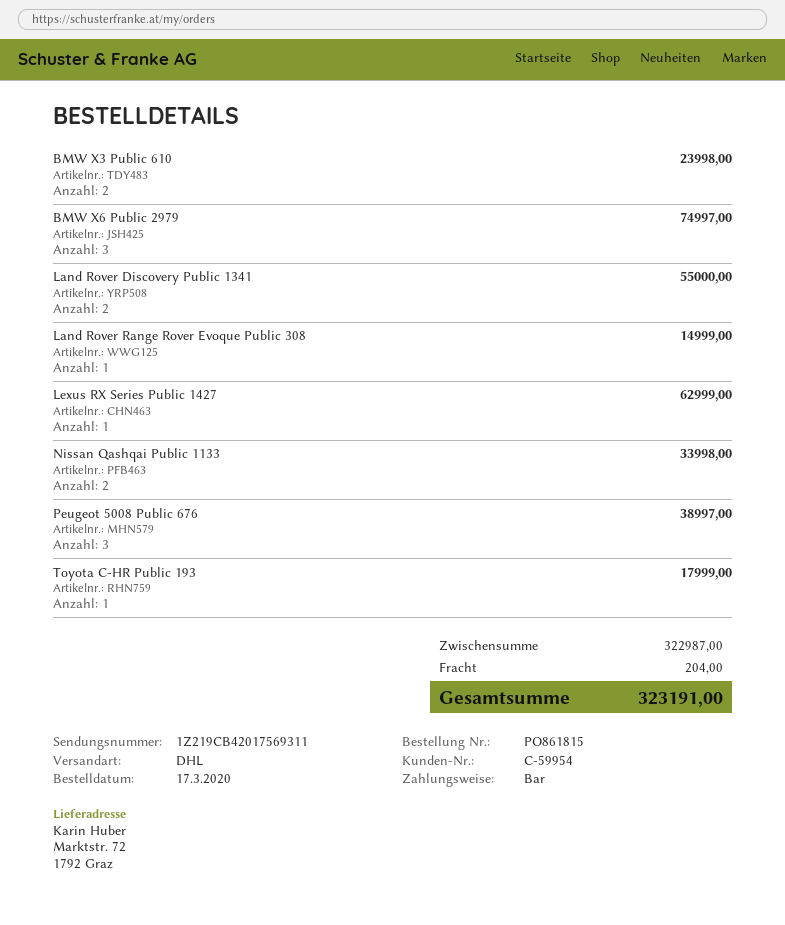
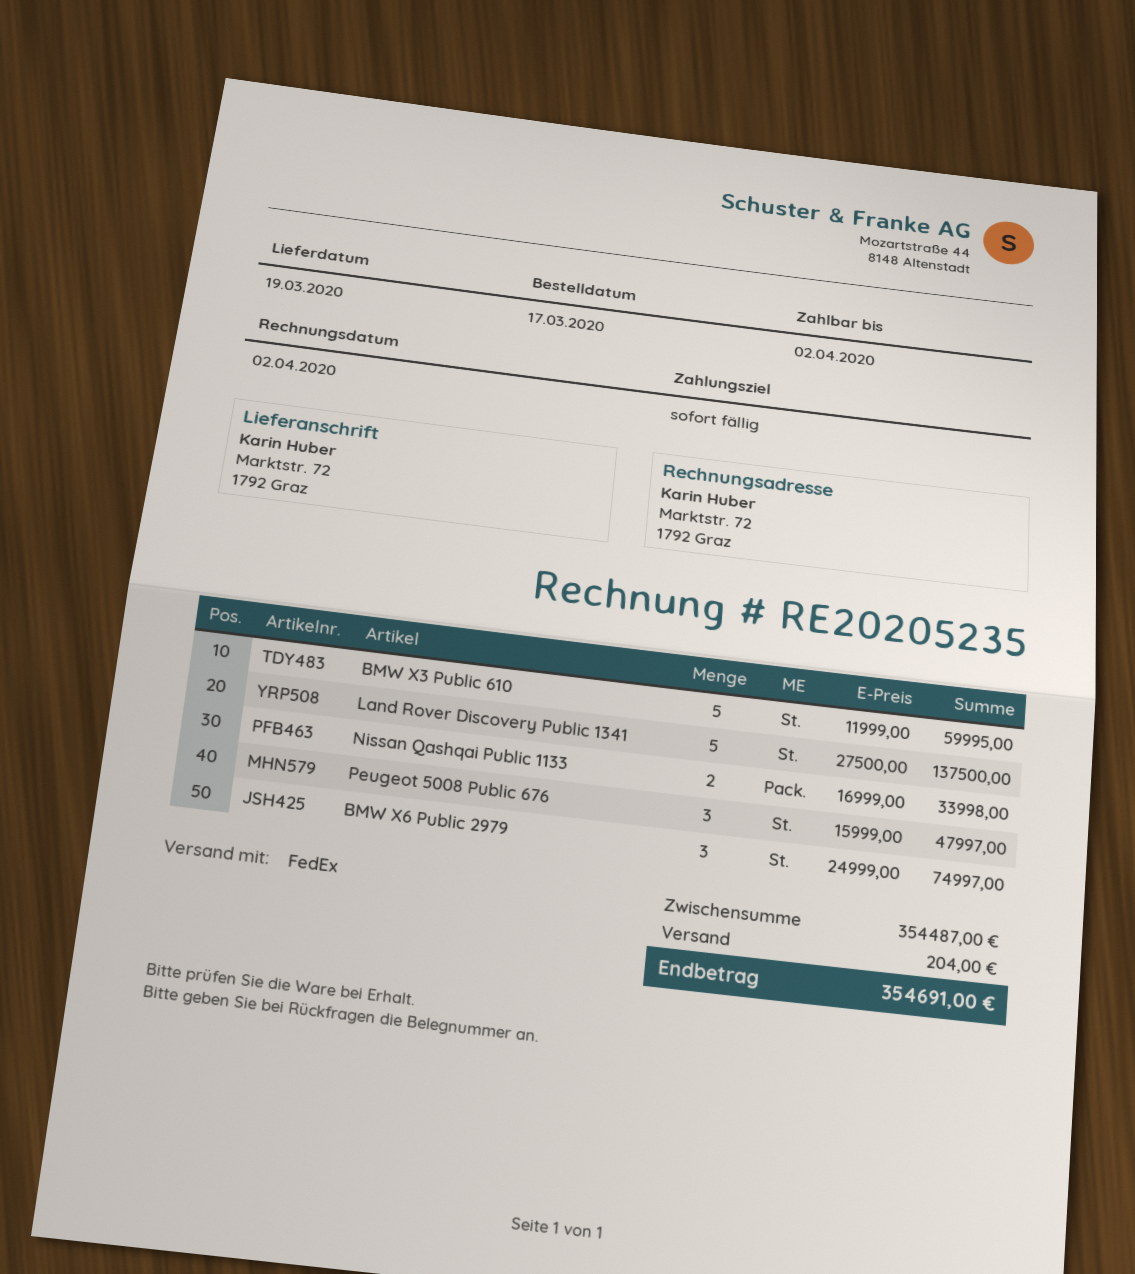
shipping method: DHL -> FedEx
BMW X3 Public 610: 2 for 23998.00 -> 5 for 59995.00
Land Rover Discovery Public 1341: 2 for 55000.00 -> 5 for 137500.00
Land Rover Range Rover Evoque Public 308: 1 for 14999.00 -> none
Lexus RX Series Public 1427: 1 for 62999.00 -> none
Peugeot 5008 Public 676: 3 for 38997.00 -> 3 for 47997.00
Toyota C-HR Public 193: 1 for 17999.00 -> none
subtotal: 322987.00 -> 354487.00
total: 323191.00 -> 354691.00

